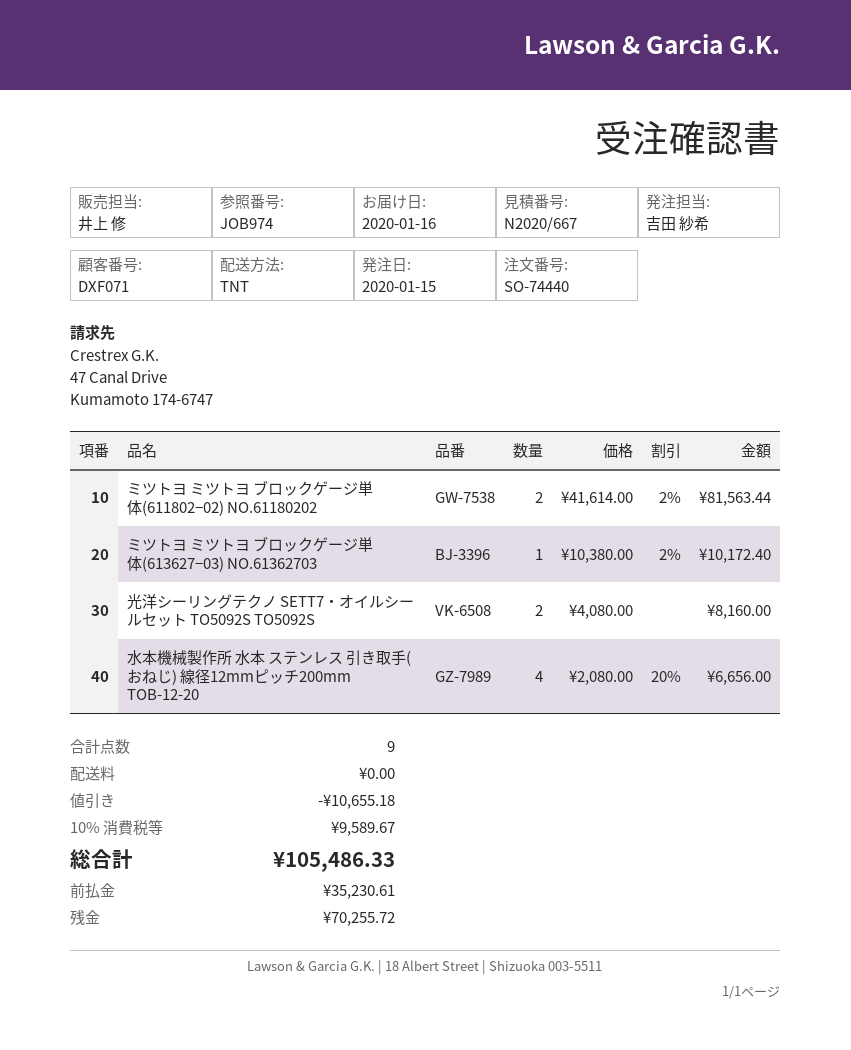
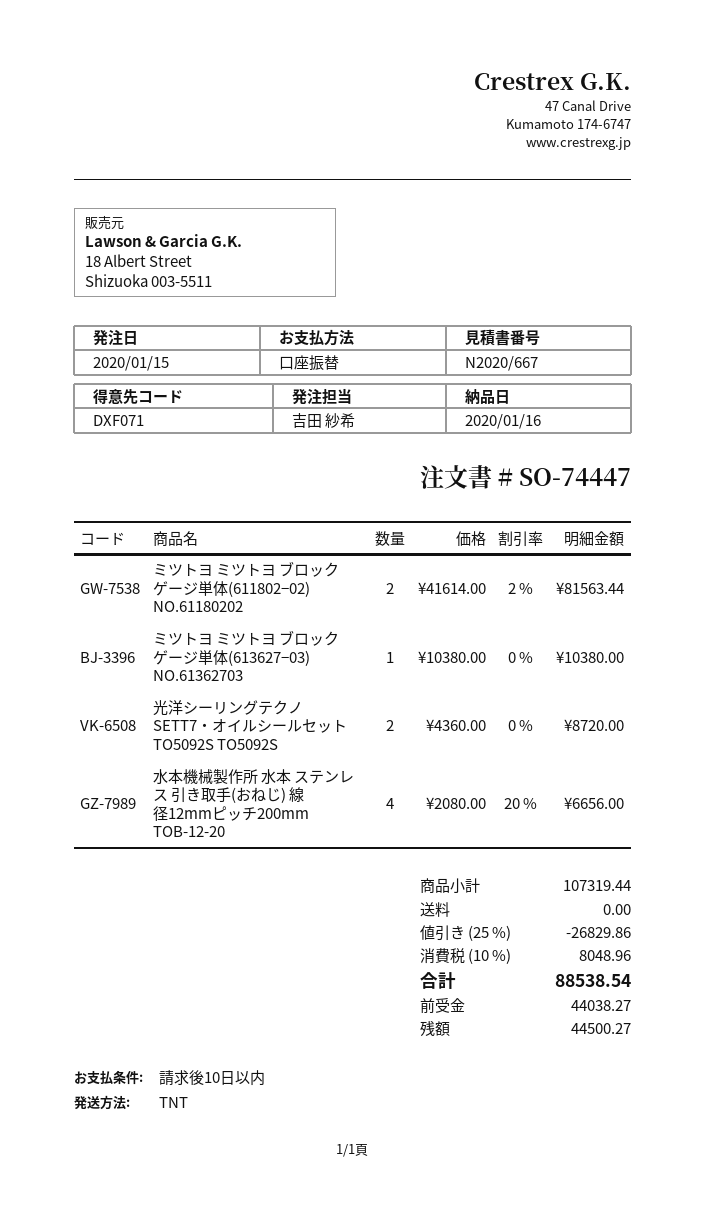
order number: SO-74440 -> SO-74447
ミツトヨ ミツトヨ ブロックゲージ単体(613627−03) NO.61362703: 1 x 10380.00 - 2% = 10172.40 -> 1 x 10380.00 = 10380.00
光洋シーリングテクノ SETT7・オイルシールセット TO5092S TO5092S: 2 x 4080.00 = 8160.00 -> 2 x 4360.00 = 8720.00
discount: 10655.18 -> 26829.86
tax: 10% = 9589.67 -> 10% = 8048.96
total: 105486.33 -> 88538.54
deposit: 35230.61 -> 44038.27
balance: 70255.72 -> 44500.27

